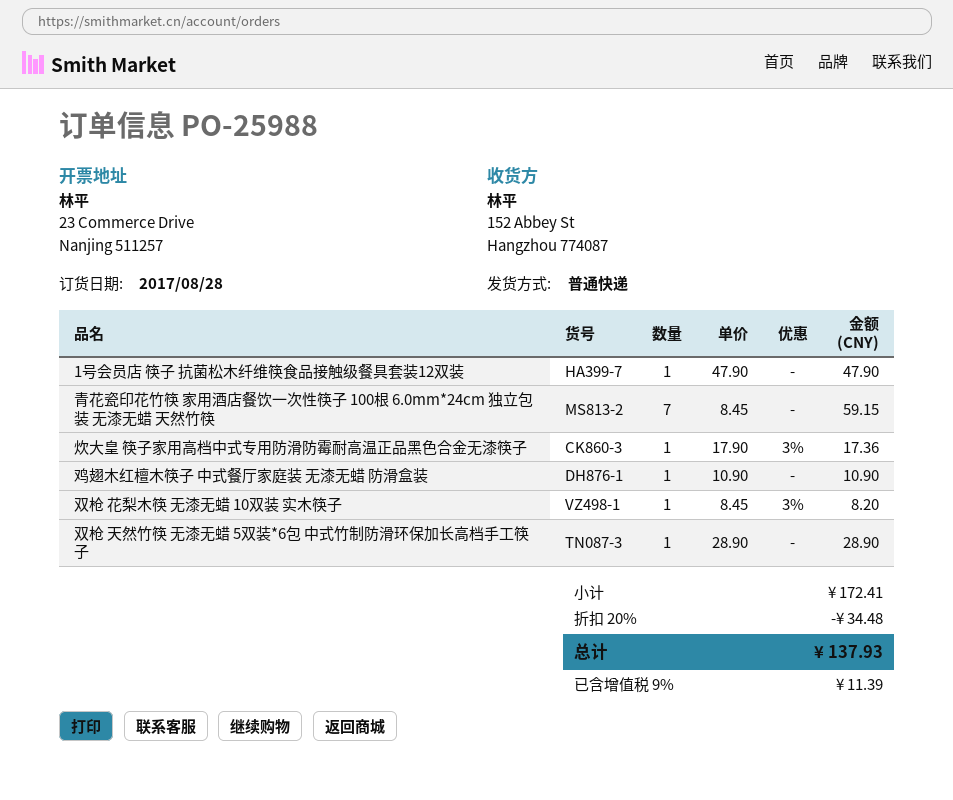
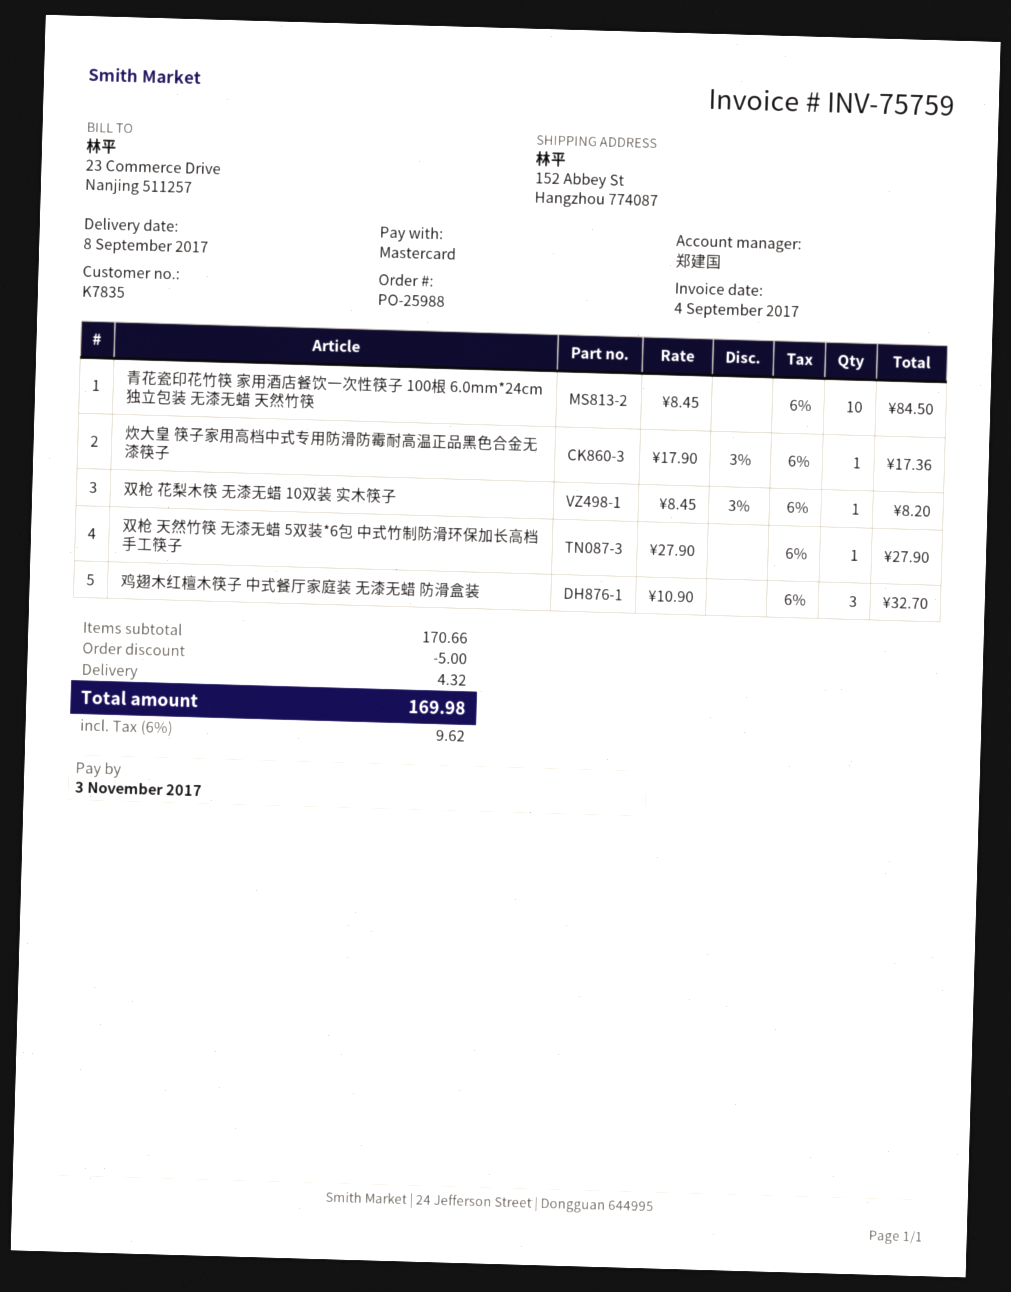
1号会员店 筷子 抗菌松木纤维筷食品接触级餐具套装12双装: 1 x 47.90 = 47.90 -> none
青花瓷印花竹筷 家用酒店餐饮一次性筷子 100根 6.0mm*24cm 独立包装 无漆无蜡 天然竹筷: 7 x 8.45 = 59.15 -> 10 x 8.45 = 84.50
鸡翅木红檀木筷子 中式餐厅家庭装 无漆无蜡 防滑盒装: 1 x 10.90 = 10.90 -> 3 x 10.90 = 32.70
双枪 天然竹筷 无漆无蜡 5双装*6包 中式竹制防滑环保加长高档手工筷子: 1 x 28.90 = 28.90 -> 1 x 27.90 = 27.90
subtotal: 172.41 -> 170.66
discount: 34.48 -> 5.00
shipping: none -> 4.32
tax: 9% = 11.39 -> 6% = 9.62
total: 137.93 -> 169.98

